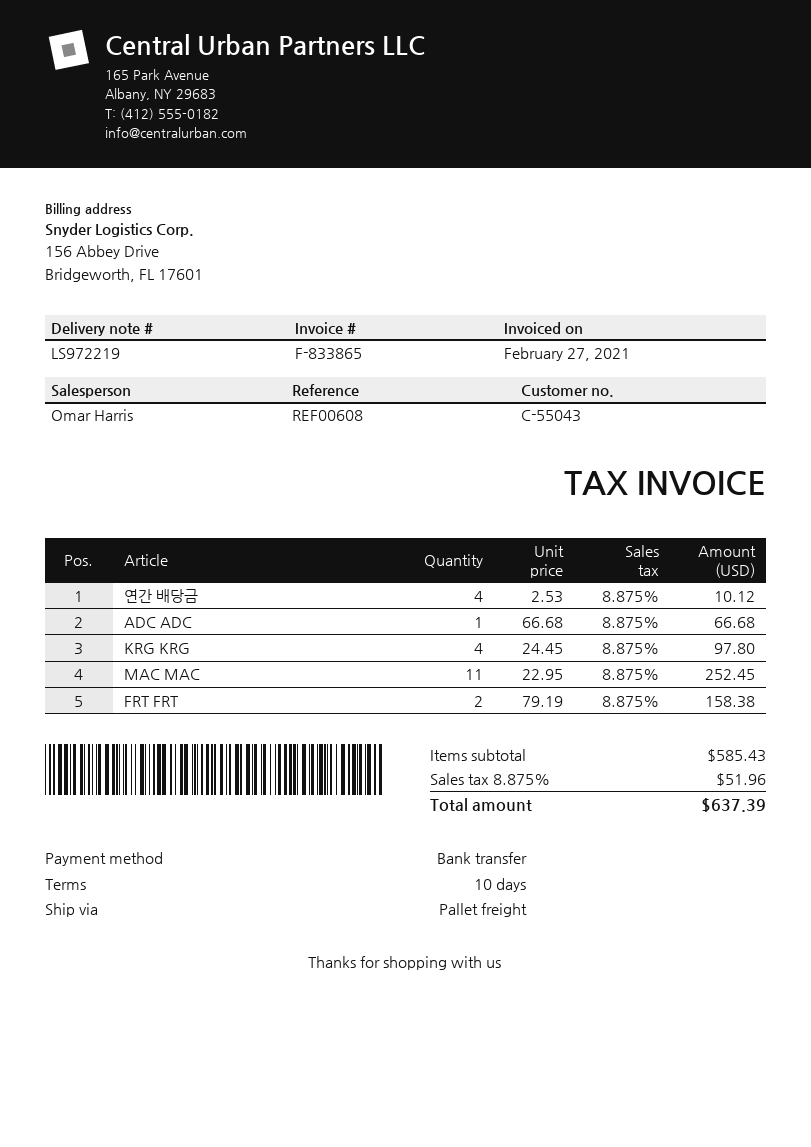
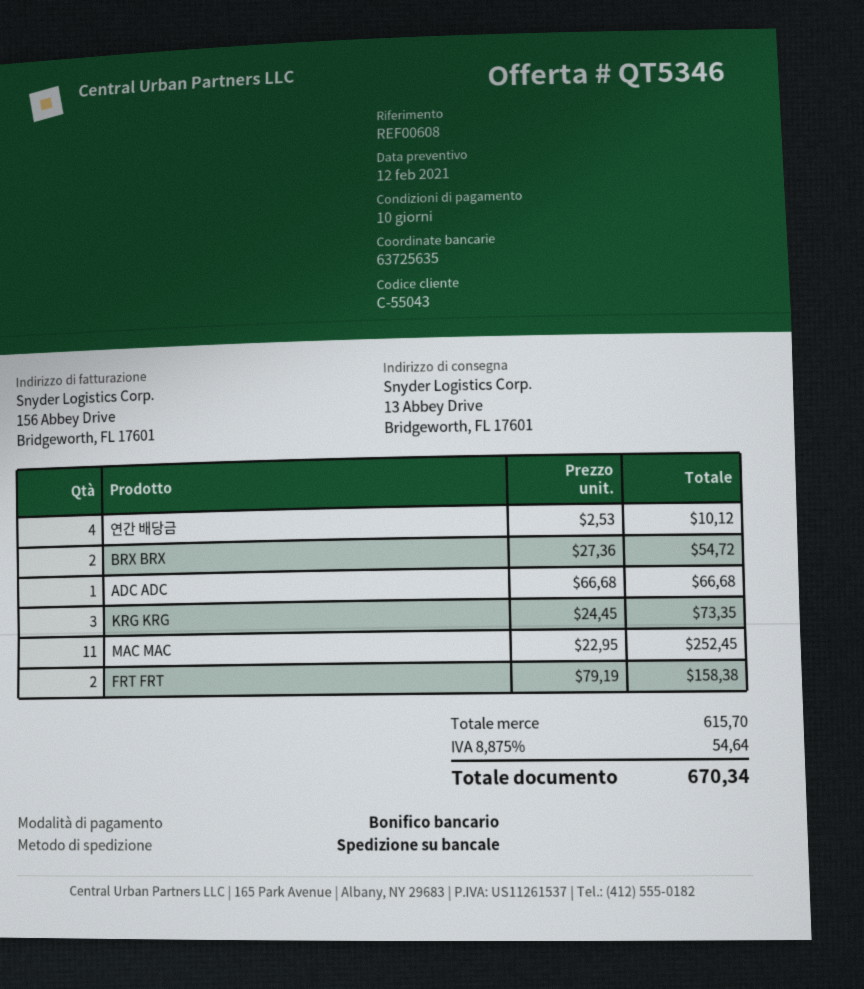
KRG KRG: 4 x 24.45 = 97.80 -> 3 x 24.45 = 73.35
BRX BRX: none -> 2 x 27.36 = 54.72
subtotal: 585.43 -> 615.70
tax: 8.875% = 51.96 -> 8.875% = 54.64
total: 637.39 -> 670.34

